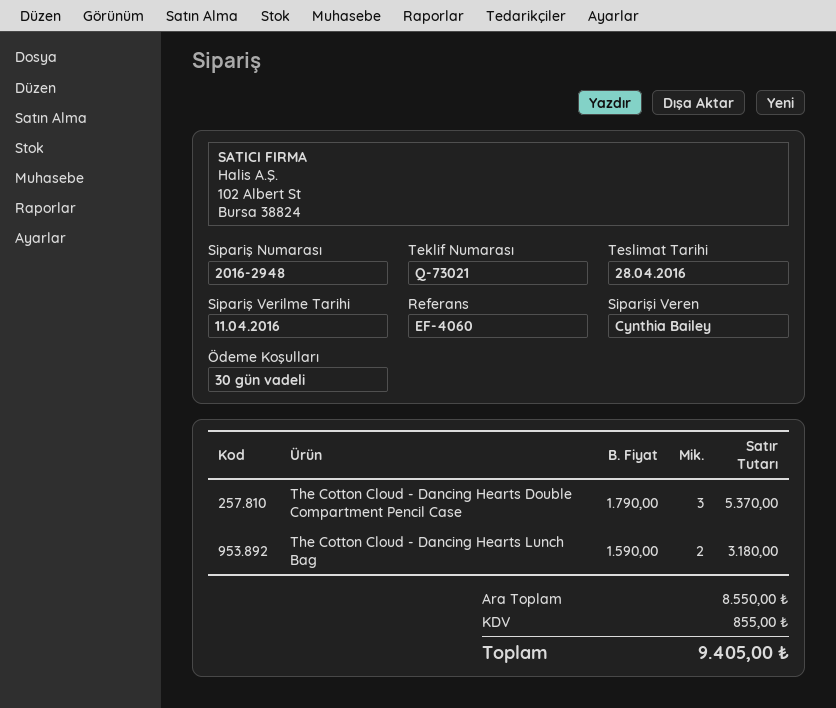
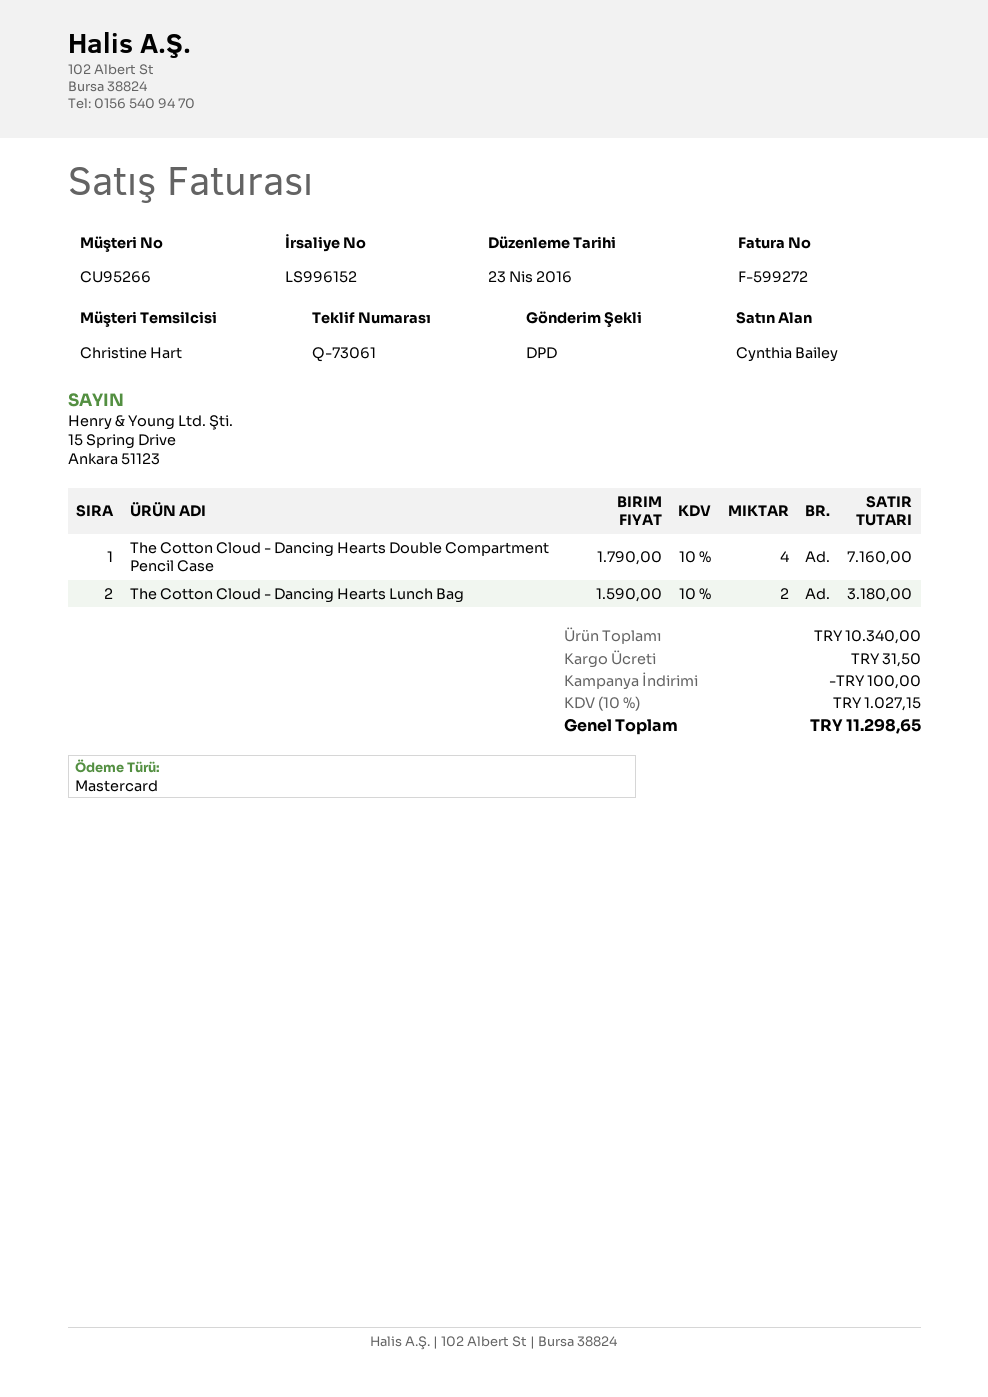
quote number: Q-73021 -> Q-73061
The Cotton Cloud - Dancing Hearts Double Compartment Pencil Case: 3 x 1790.00 = 5370.00 -> 4 x 1790.00 = 7160.00
subtotal: 8550.00 -> 10340.00
discount: none -> 100.00
shipping: none -> 31.50
tax: 855.00 -> 1027.15
total: 9405.00 -> 11298.65

